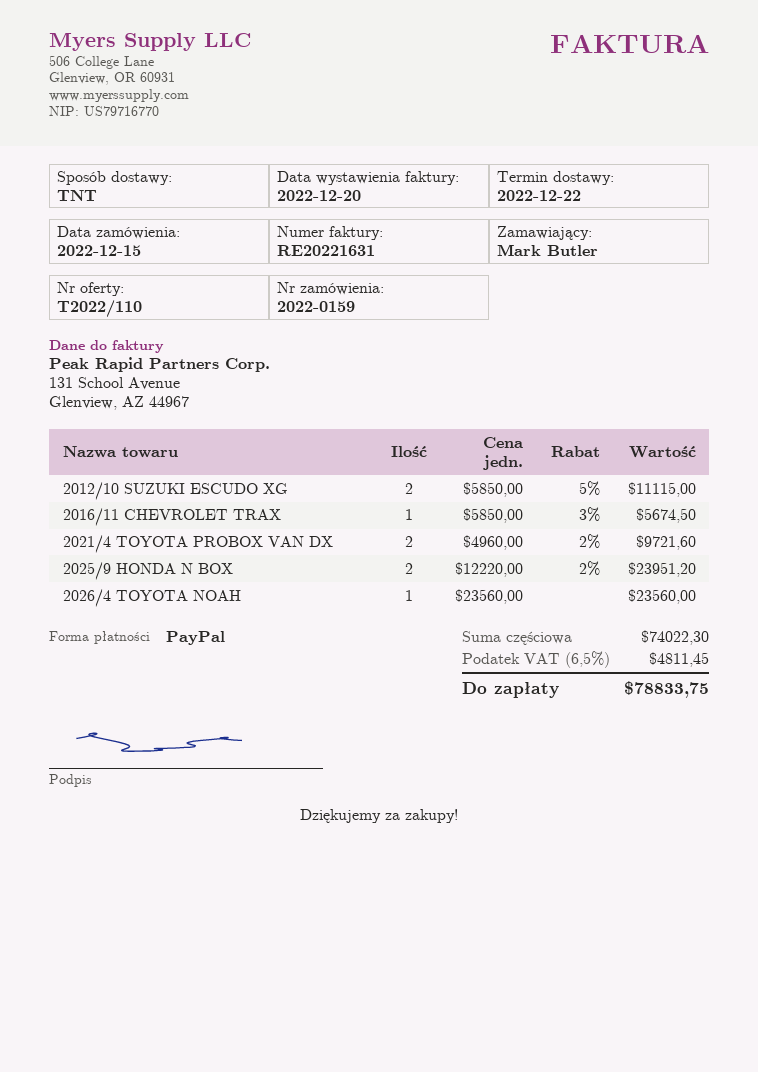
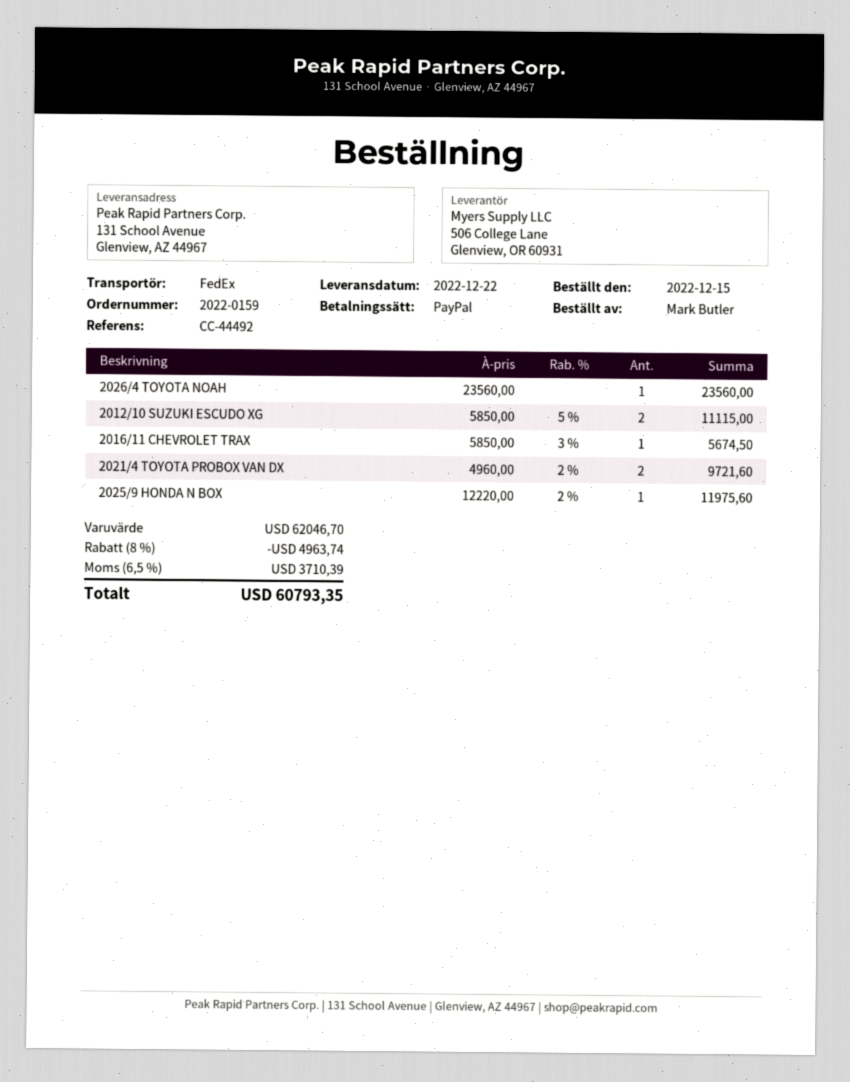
shipping method: TNT -> FedEx
2025/9 HONDA N BOX: 2 x 12220.00 - 2% = 23951.20 -> 1 x 12220.00 - 2% = 11975.60
subtotal: 74022.30 -> 62046.70
discount: none -> 8% = 4963.74
tax: 6.5% = 4811.45 -> 6.5% = 3710.39
total: 78833.75 -> 60793.35

